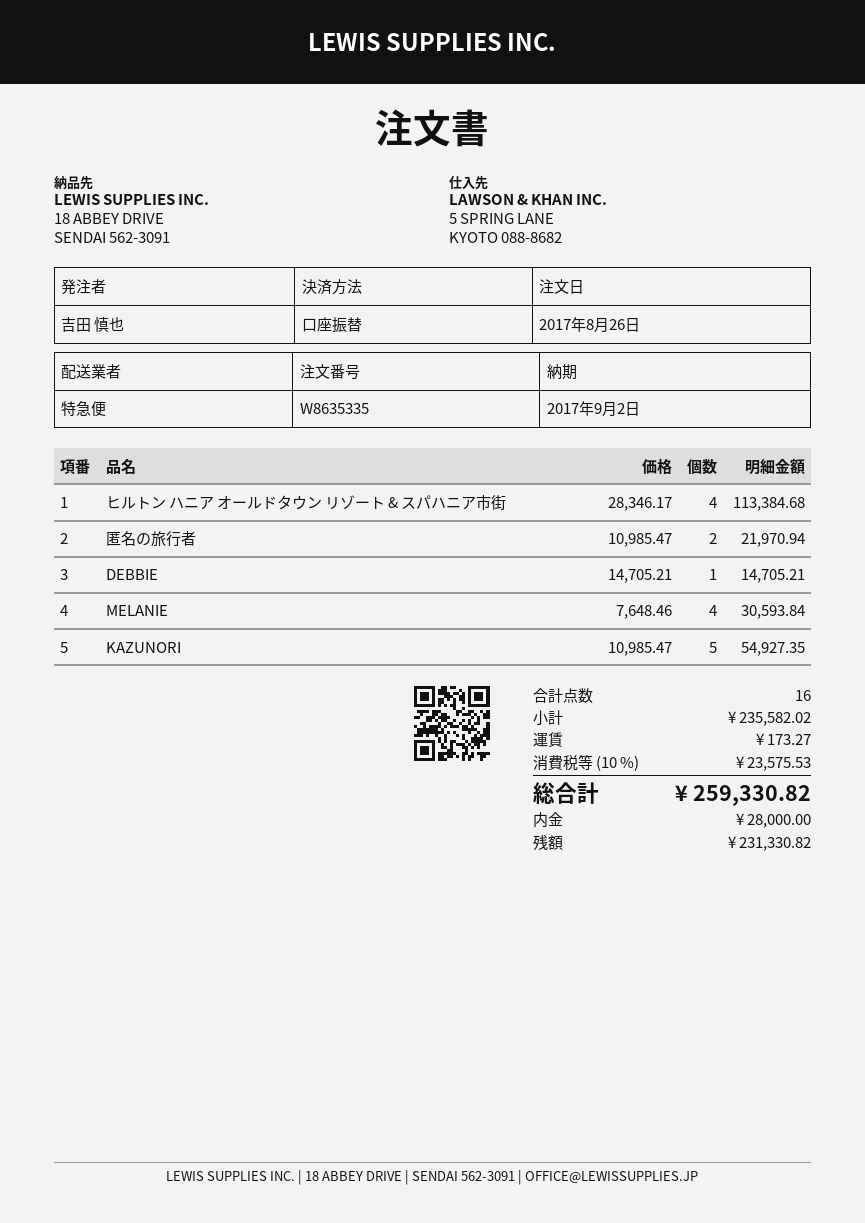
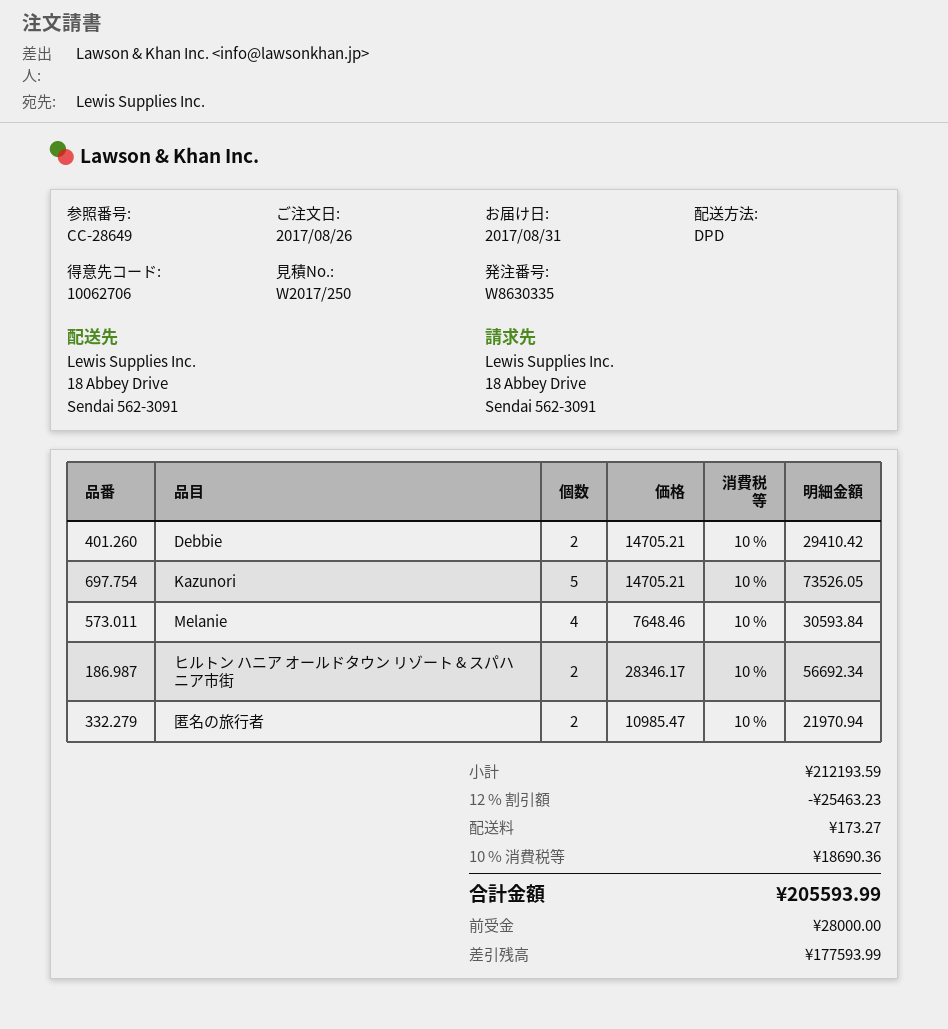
order number: W8635335 -> W8630335
delivery date: 2017-09-02 -> 2017-08-31
shipping method: express -> DPD
ヒルトン ハニア オールドタウン リゾート & スパハニア市街: 4 x 28346.17 = 113384.68 -> 2 x 28346.17 = 56692.34
DEBBIE: 1 x 14705.21 = 14705.21 -> 2 x 14705.21 = 29410.42
KAZUNORI: 5 x 10985.47 = 54927.35 -> 5 x 14705.21 = 73526.05
subtotal: 235582.02 -> 212193.59
discount: none -> 12% = 25463.23
tax: 10% = 23575.53 -> 10% = 18690.36
total: 259330.82 -> 205593.99
balance: 231330.82 -> 177593.99

